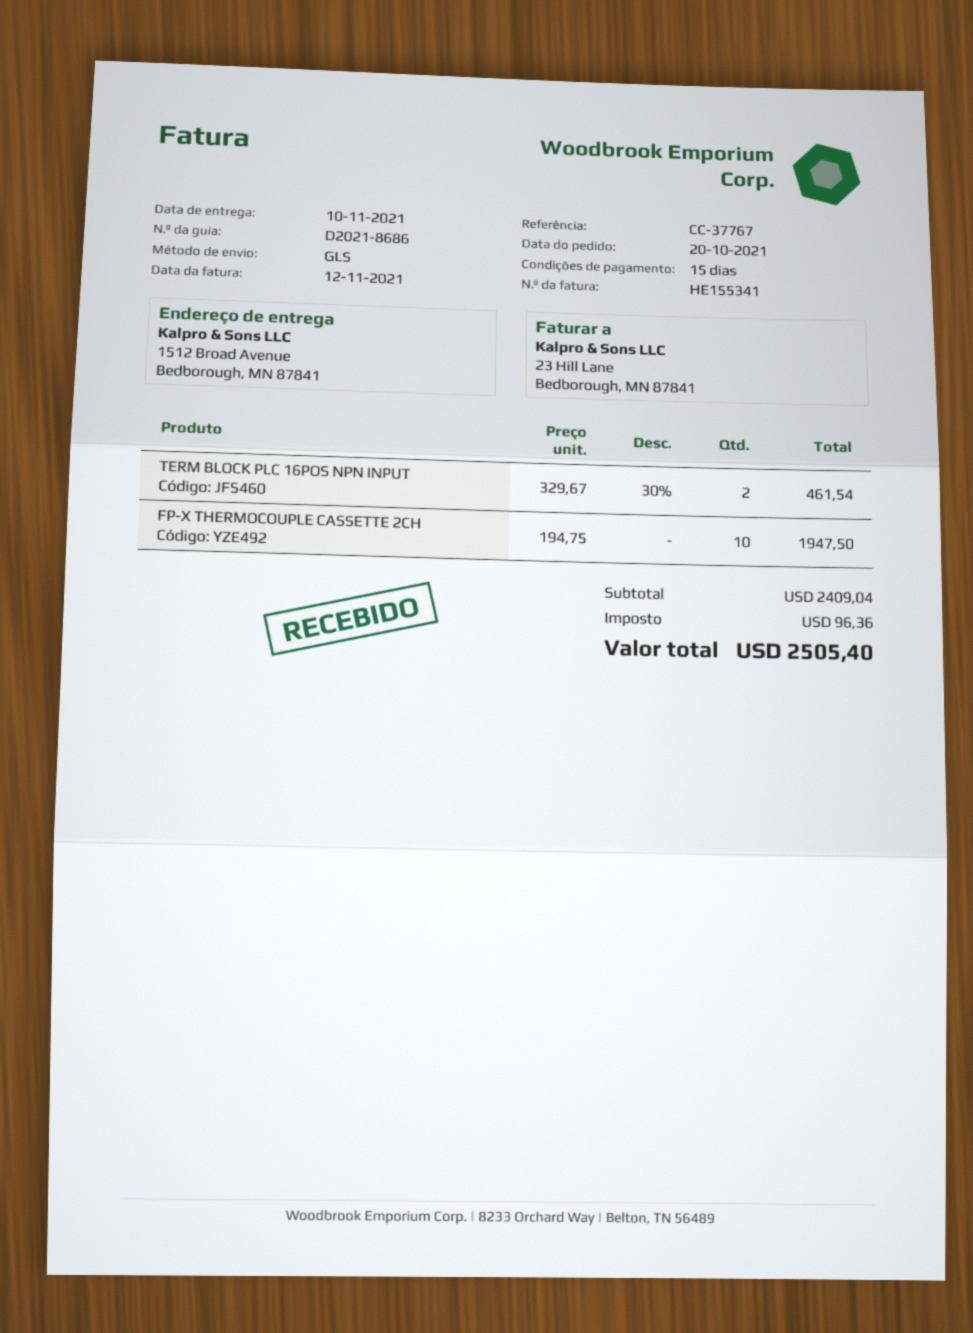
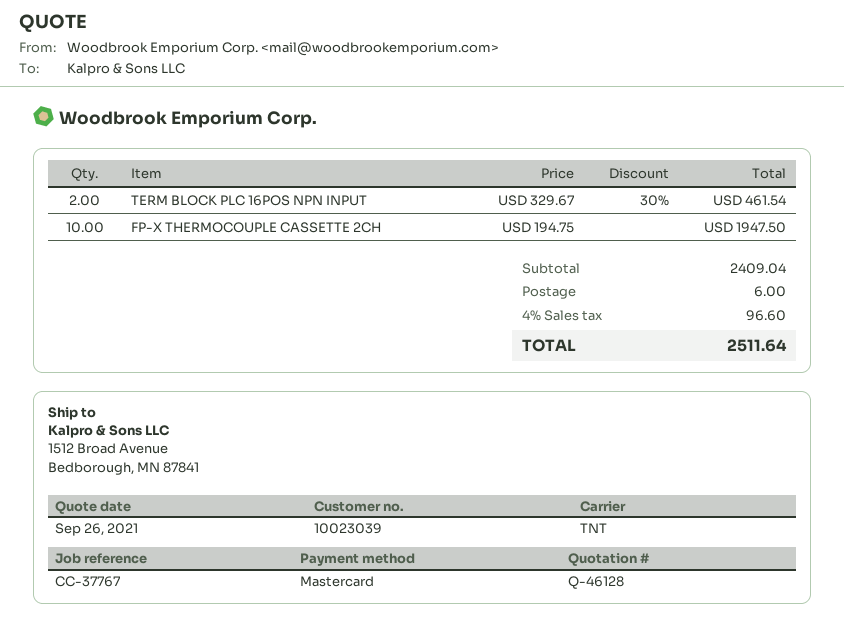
shipping method: GLS -> TNT
shipping: none -> 6.00
tax: 96.36 -> 96.60
total: 2505.40 -> 2511.64

